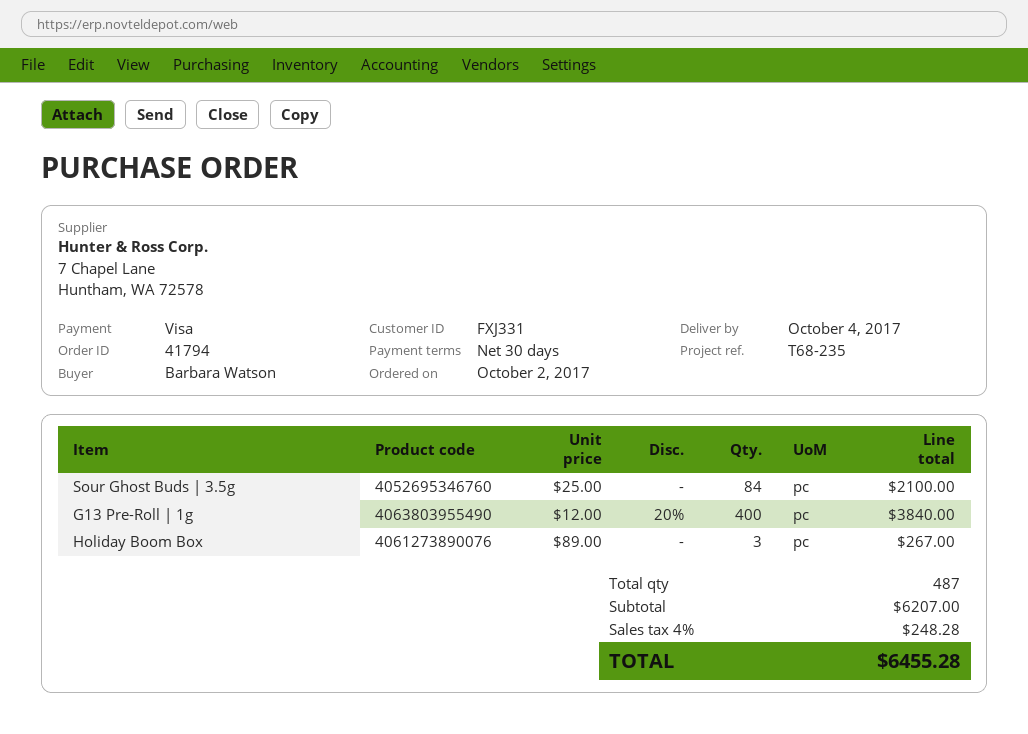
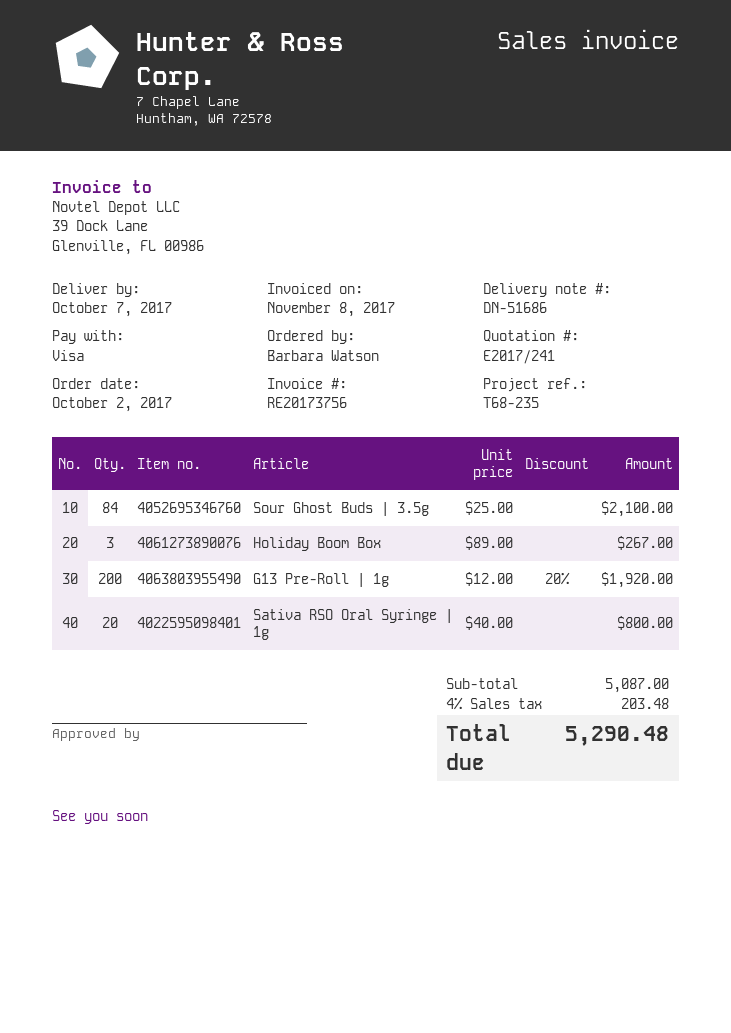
delivery date: 2017-10-04 -> 2017-10-07
G13 Pre-Roll | 1g: 400 x 12.00 - 20% = 3840.00 -> 200 x 12.00 - 20% = 1920.00
Sativa RSO Oral Syringe | 1g: none -> 20 x 40.00 = 800.00
subtotal: 6207.00 -> 5087.00
tax: 4% = 248.28 -> 4% = 203.48
total: 6455.28 -> 5290.48

